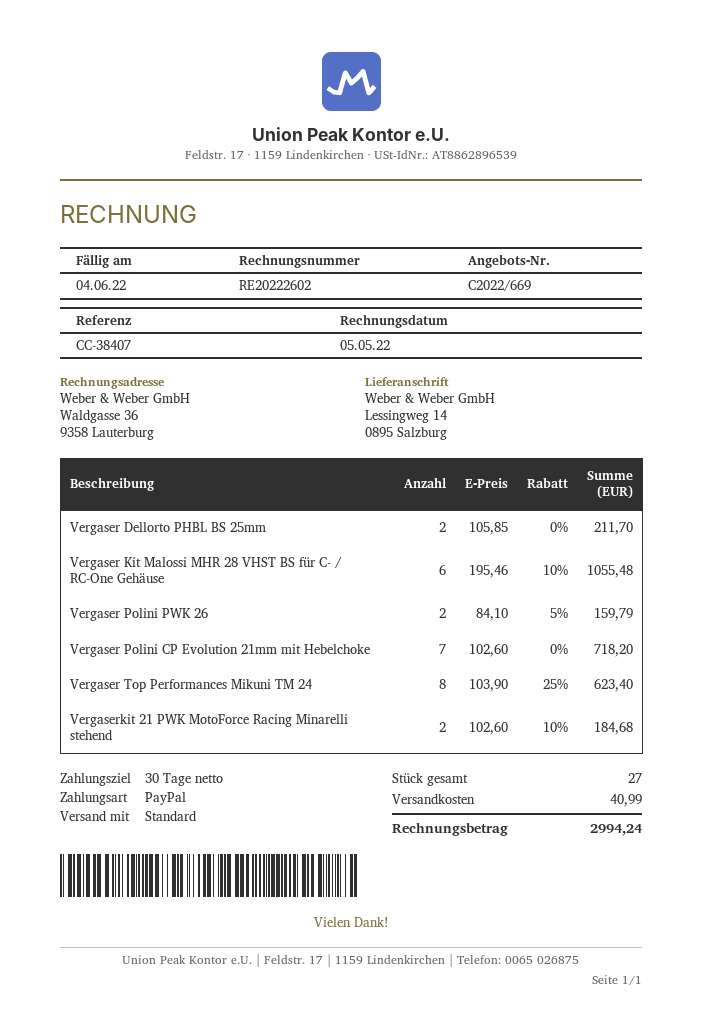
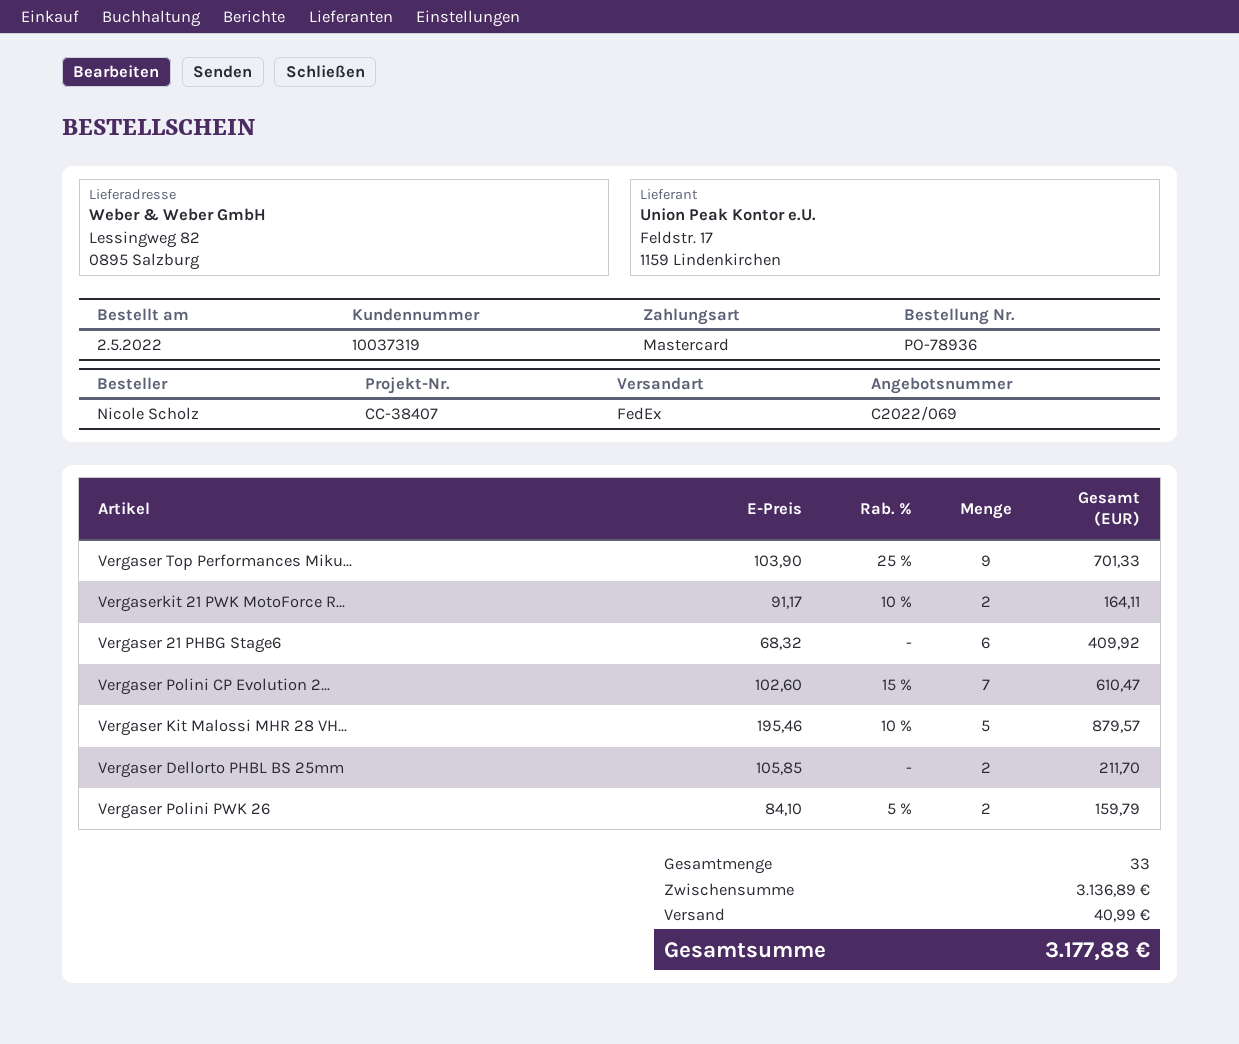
quote number: C2022/669 -> C2022/069
payment method: PayPal -> Mastercard
shipping method: standard -> FedEx
ship to: Lessingweg 14, 0895 Salzburg -> Lessingweg 82, 0895 Salzburg
Vergaser Kit Malossi MHR 28 VHST BS für C- / RC-One Gehäuse: 6 x 195.46 - 10% = 1055.48 -> 5 x 195.46 - 10% = 879.57
Vergaser Polini CP Evolution 21mm mit Hebelchoke: 7 x 102.60 = 718.20 -> 7 x 102.60 - 15% = 610.47
Vergaser Top Performances Mikuni TM 24: 8 x 103.90 - 25% = 623.40 -> 9 x 103.90 - 25% = 701.33
Vergaserkit 21 PWK MotoForce Racing Minarelli stehend: 2 x 102.60 - 10% = 184.68 -> 2 x 91.17 - 10% = 164.11
Vergaser 21 PHBG Stage6: none -> 6 x 68.32 = 409.92
total quantity: 27 -> 33
total: 2994.24 -> 3177.88

